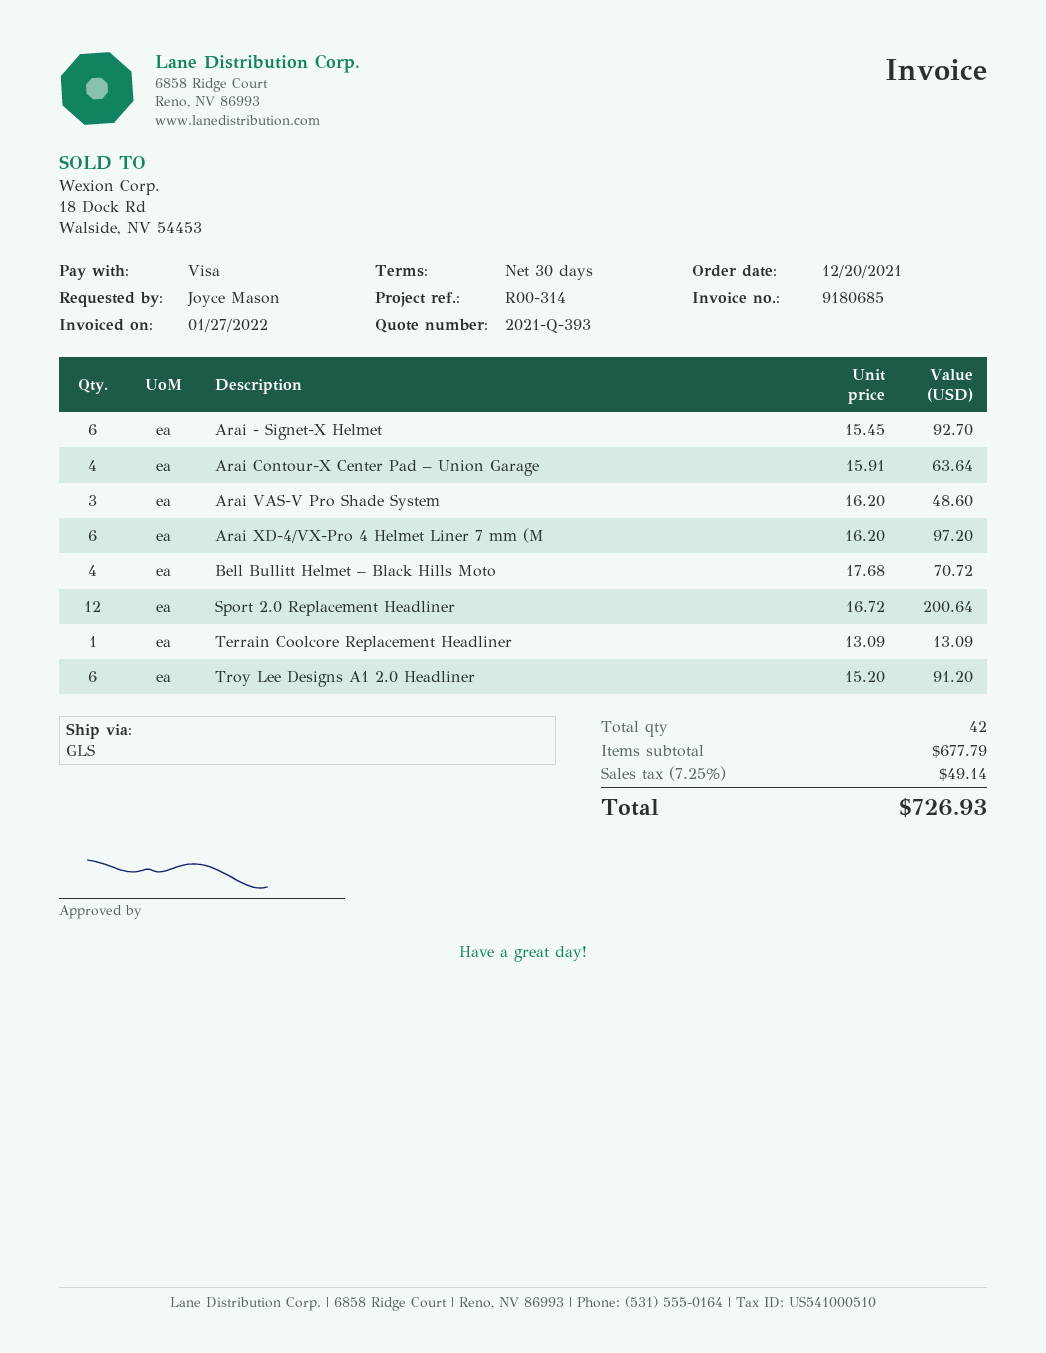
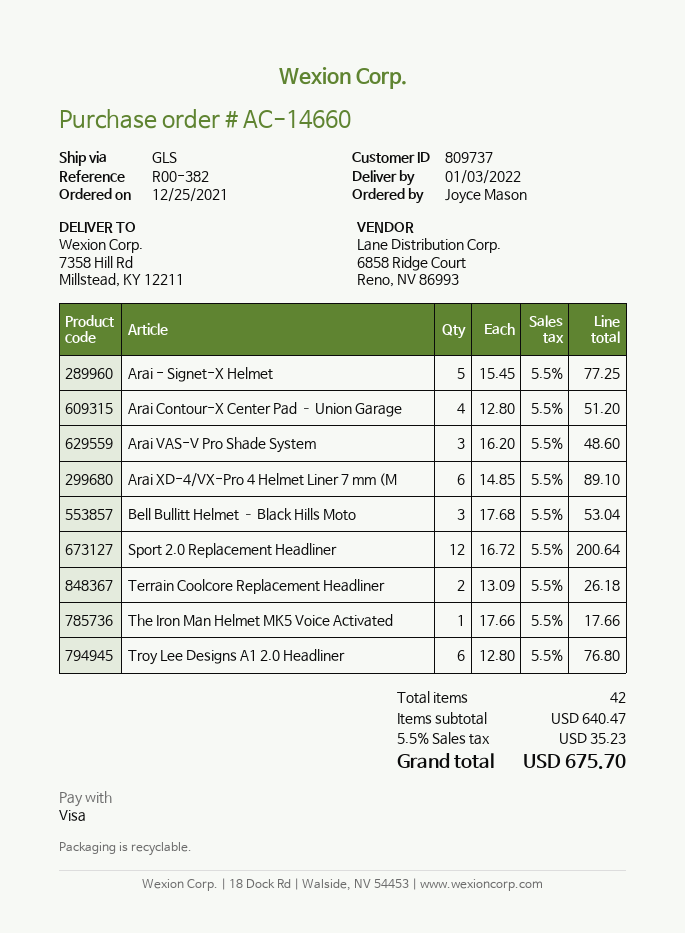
order date: 2021-12-20 -> 2021-12-25
reference: R00-314 -> R00-382
Arai - Signet-X Helmet: 6 x 15.45 = 92.70 -> 5 x 15.45 = 77.25
Arai Contour-X Center Pad – Union Garage: 4 x 15.91 = 63.64 -> 4 x 12.80 = 51.20
Arai XD-4/VX-Pro 4 Helmet Liner 7 mm (M: 6 x 16.20 = 97.20 -> 6 x 14.85 = 89.10
Bell Bullitt Helmet – Black Hills Moto: 4 x 17.68 = 70.72 -> 3 x 17.68 = 53.04
Terrain Coolcore Replacement Headliner: 1 x 13.09 = 13.09 -> 2 x 13.09 = 26.18
Troy Lee Designs A1 2.0 Headliner: 6 x 15.20 = 91.20 -> 6 x 12.80 = 76.80
The Iron Man Helmet MK5 Voice Activated: none -> 1 x 17.66 = 17.66
subtotal: 677.79 -> 640.47
tax: 7.25% = 49.14 -> 5.5% = 35.23
total: 726.93 -> 675.70

